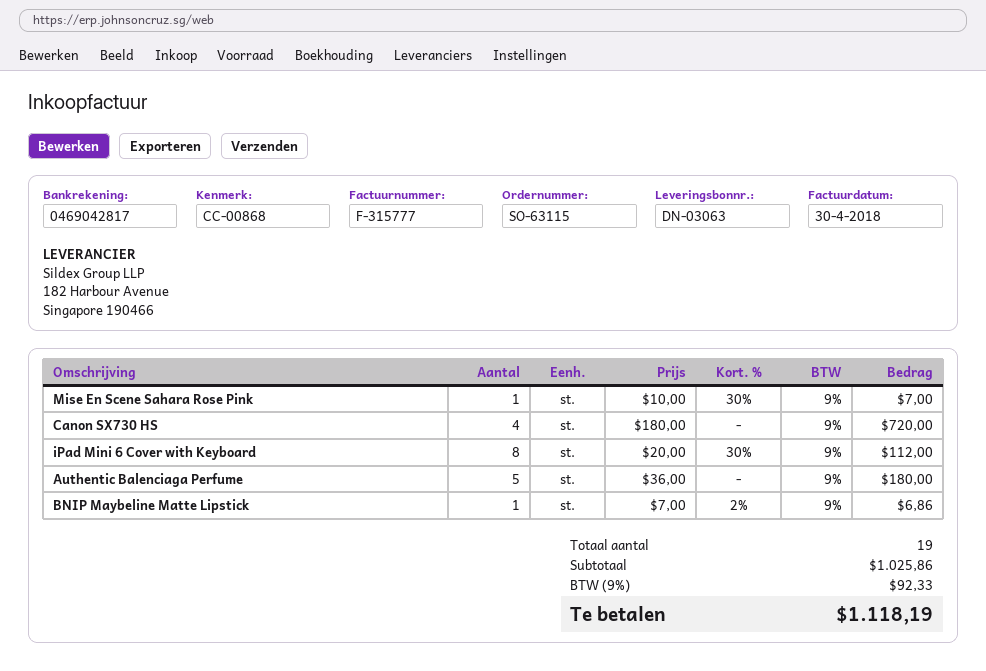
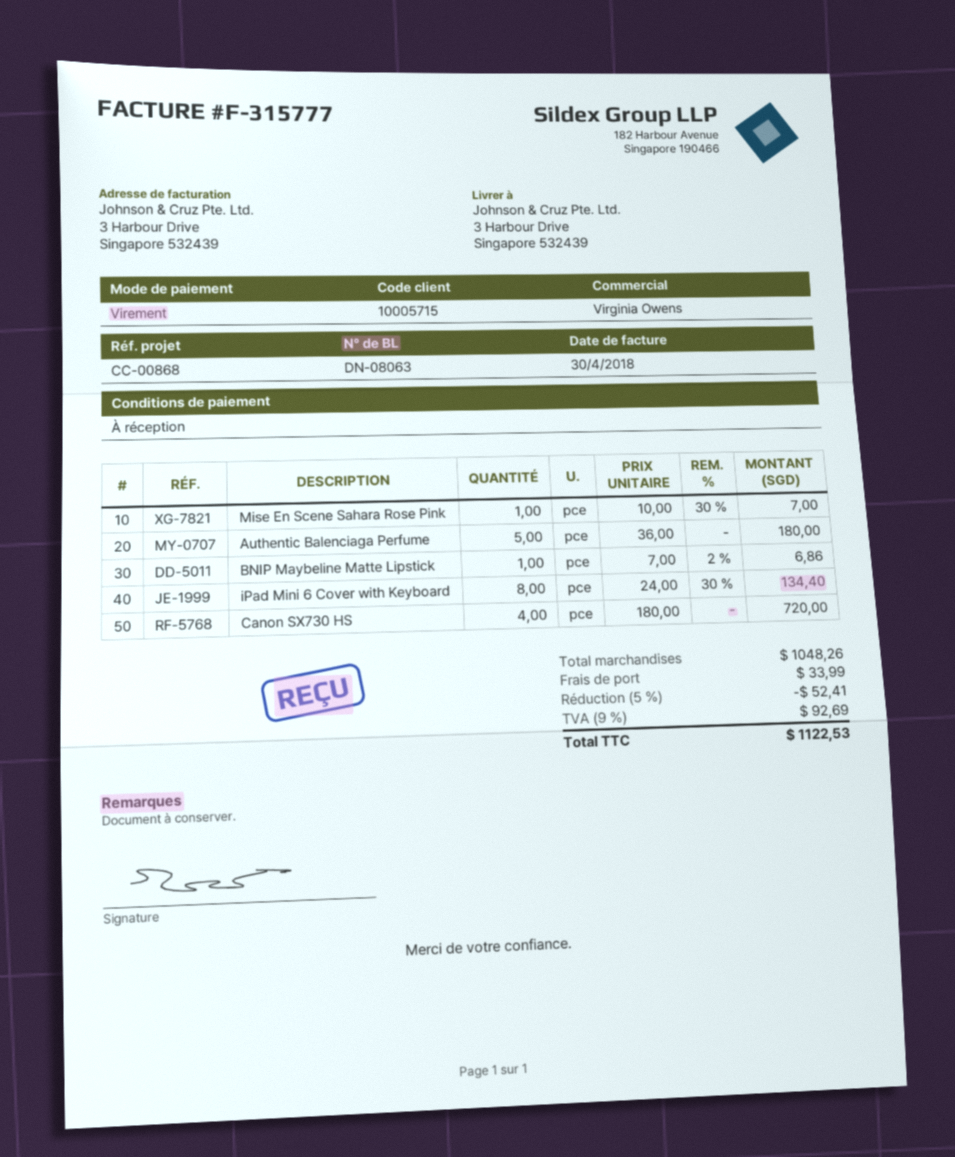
delivery note number: DN-03063 -> DN-08063
iPad Mini 6 Cover with Keyboard: 8 x 20.00 - 30% = 112.00 -> 8 x 24.00 - 30% = 134.40
subtotal: 1025.86 -> 1048.26
discount: none -> 5% = 52.41
shipping: none -> 33.99
tax: 9% = 92.33 -> 9% = 92.69
total: 1118.19 -> 1122.53

